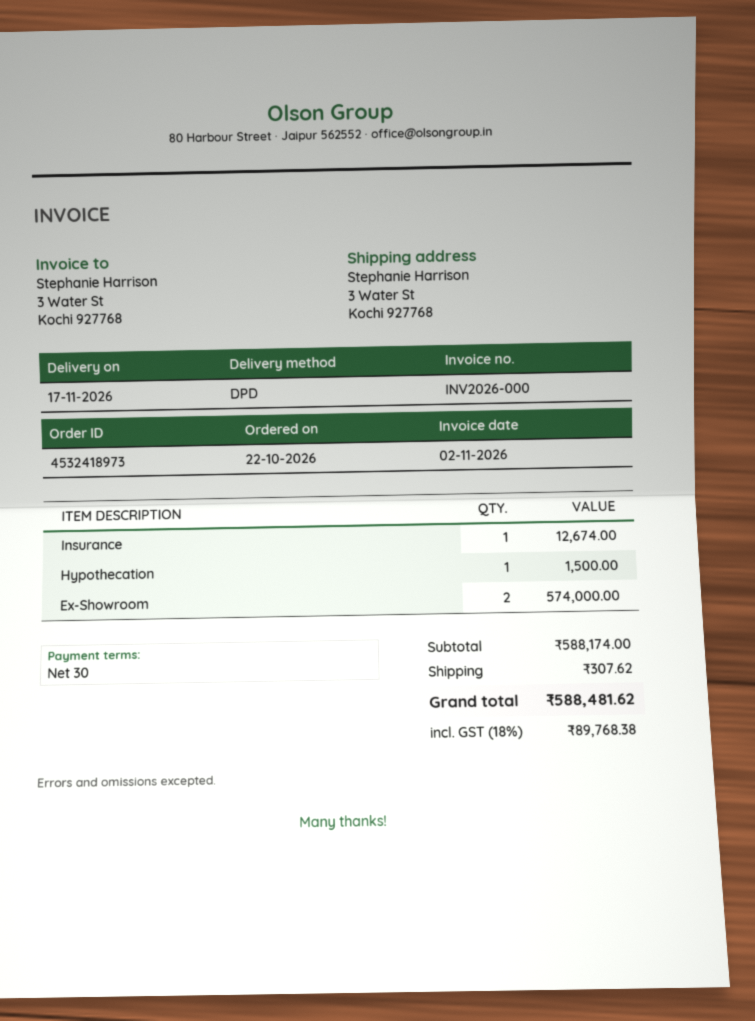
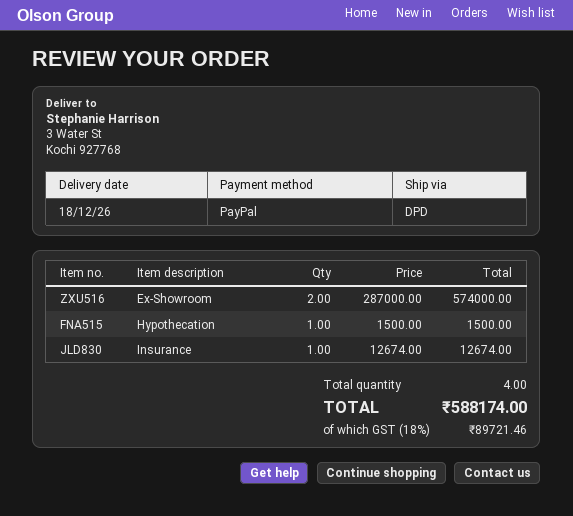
delivery date: 2026-11-17 -> 2026-12-18
shipping: 307.62 -> none
tax: 18% = 89768.38 -> 18% = 89721.46
total: 588481.62 -> 588174.00

